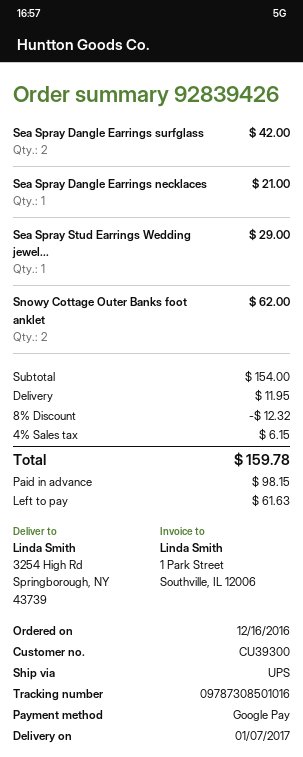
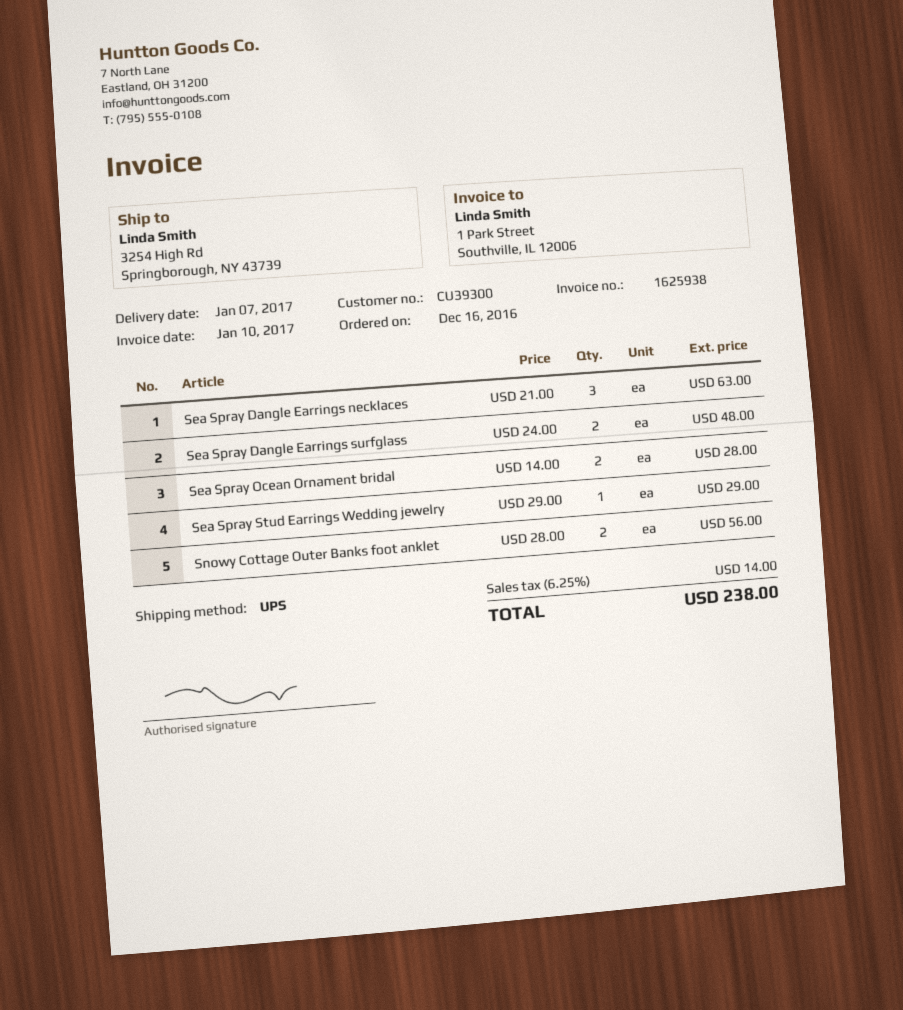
Sea Spray Dangle Earrings surfglass: 2 for 42.00 -> 2 for 48.00
Sea Spray Dangle Earrings necklaces: 1 for 21.00 -> 3 for 63.00
Snowy Cottage Outer Banks foot anklet: 2 for 62.00 -> 2 for 56.00
Sea Spray Ocean Ornament bridal: none -> 2 for 28.00
discount: 8% = 12.32 -> none
shipping: 11.95 -> none
tax: 4% = 6.15 -> 6.25% = 14.00
total: 159.78 -> 238.00

